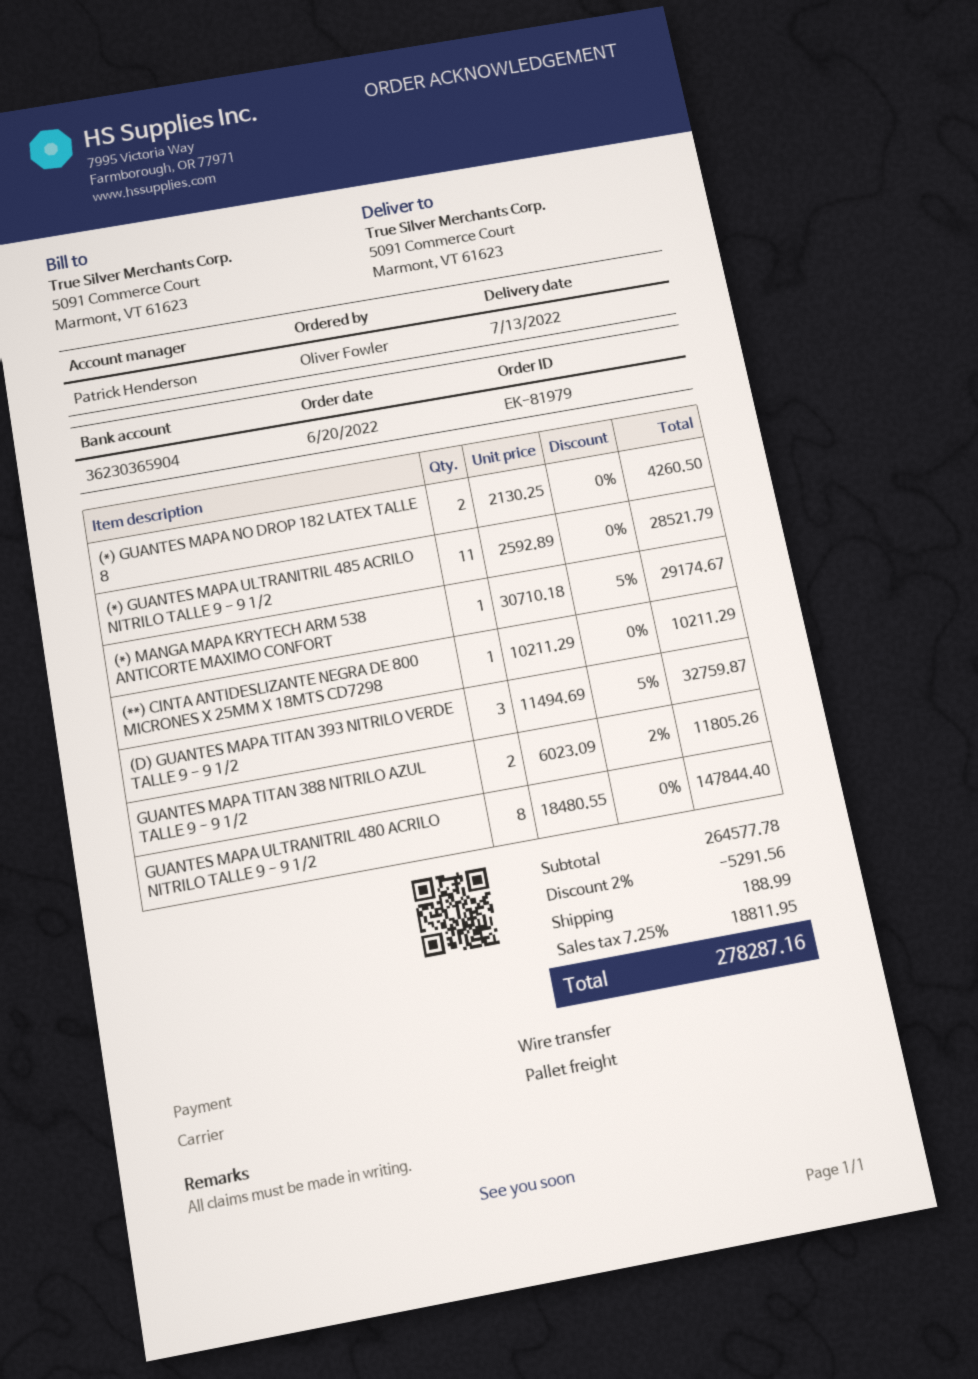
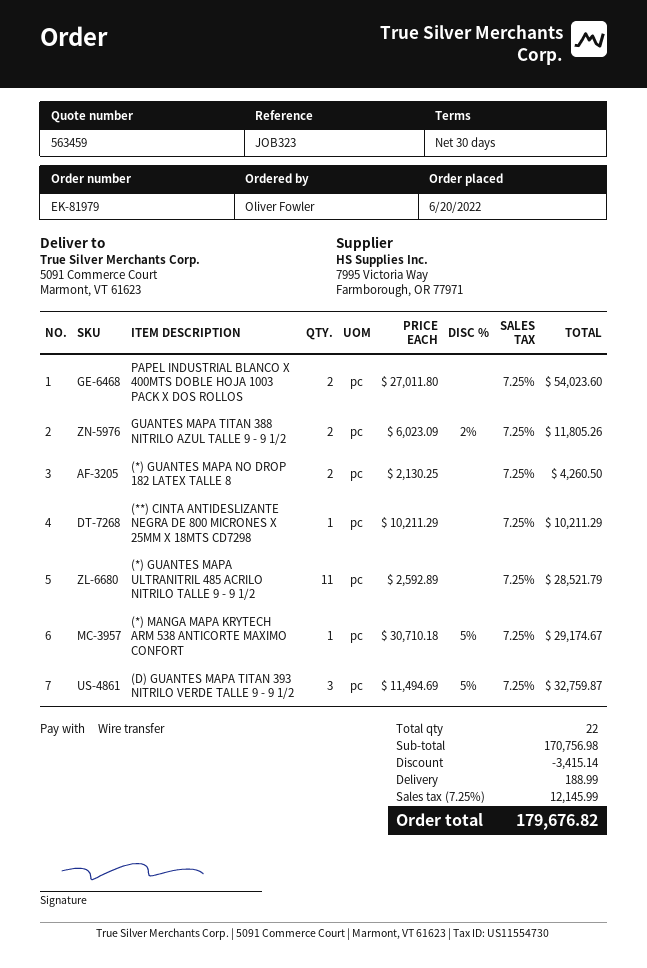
GUANTES MAPA ULTRANITRIL 480 ACRILO NITRILO TALLE 9 - 9 1/2: 8 x 18480.55 = 147844.40 -> none
PAPEL INDUSTRIAL BLANCO X 400MTS DOBLE HOJA 1003 PACK X DOS ROLLOS: none -> 2 x 27011.80 = 54023.60
subtotal: 264577.78 -> 170756.98
discount: 5291.56 -> 3415.14
tax: 7.25% = 18811.95 -> 7.25% = 12145.99
total: 278287.16 -> 179676.82

